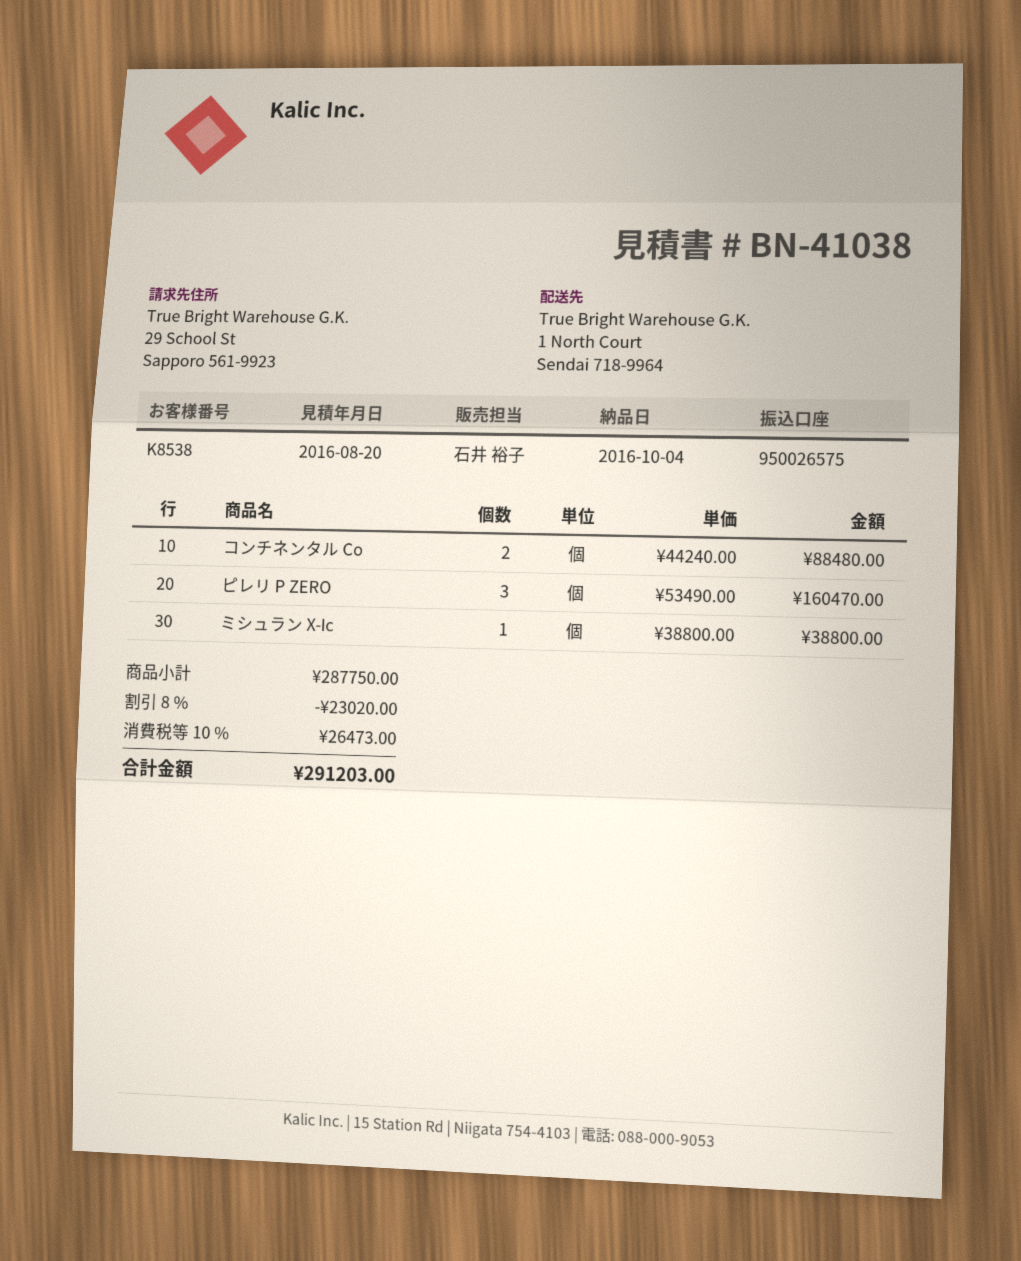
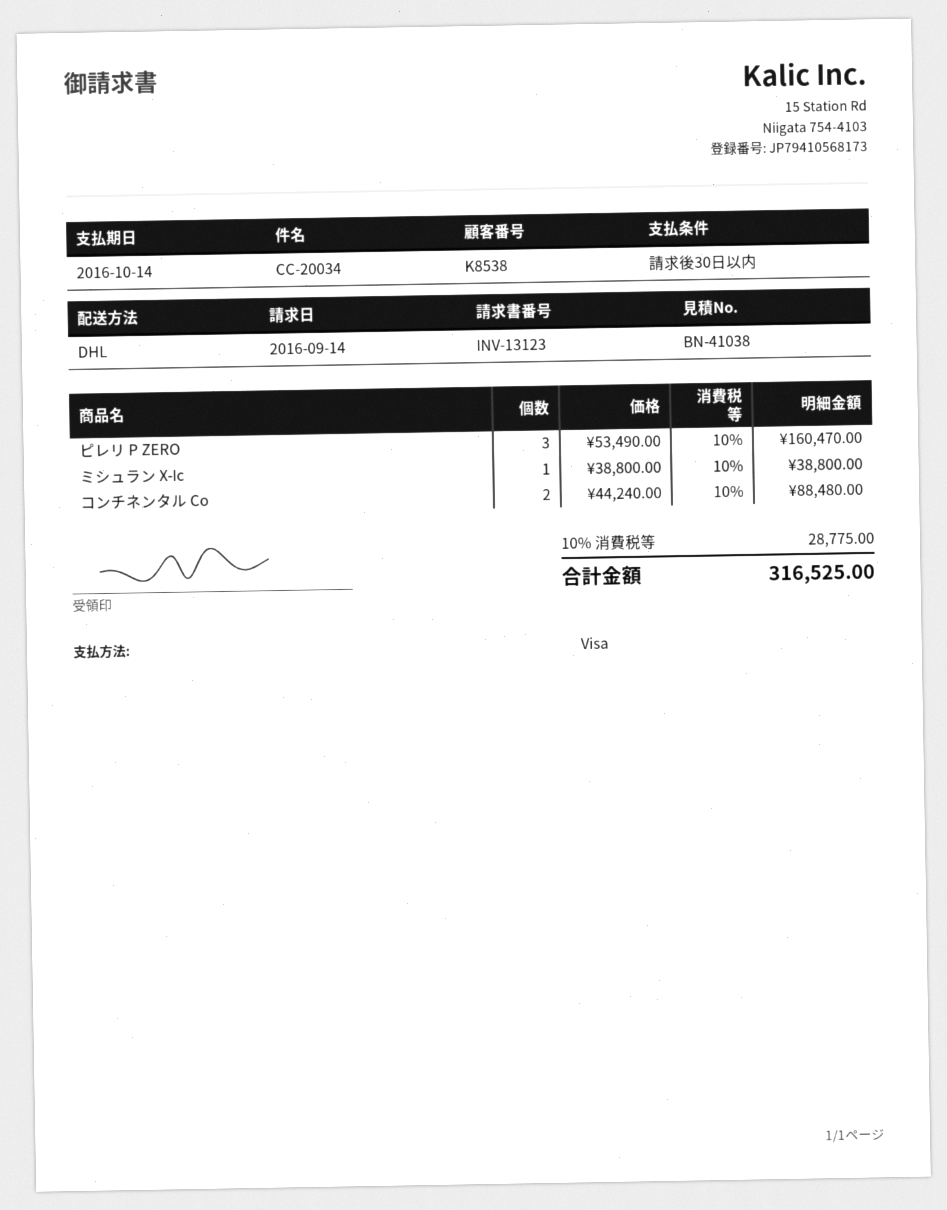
discount: 8% = 23020.00 -> none
tax: 10% = 26473.00 -> 10% = 28775.00
total: 291203.00 -> 316525.00

